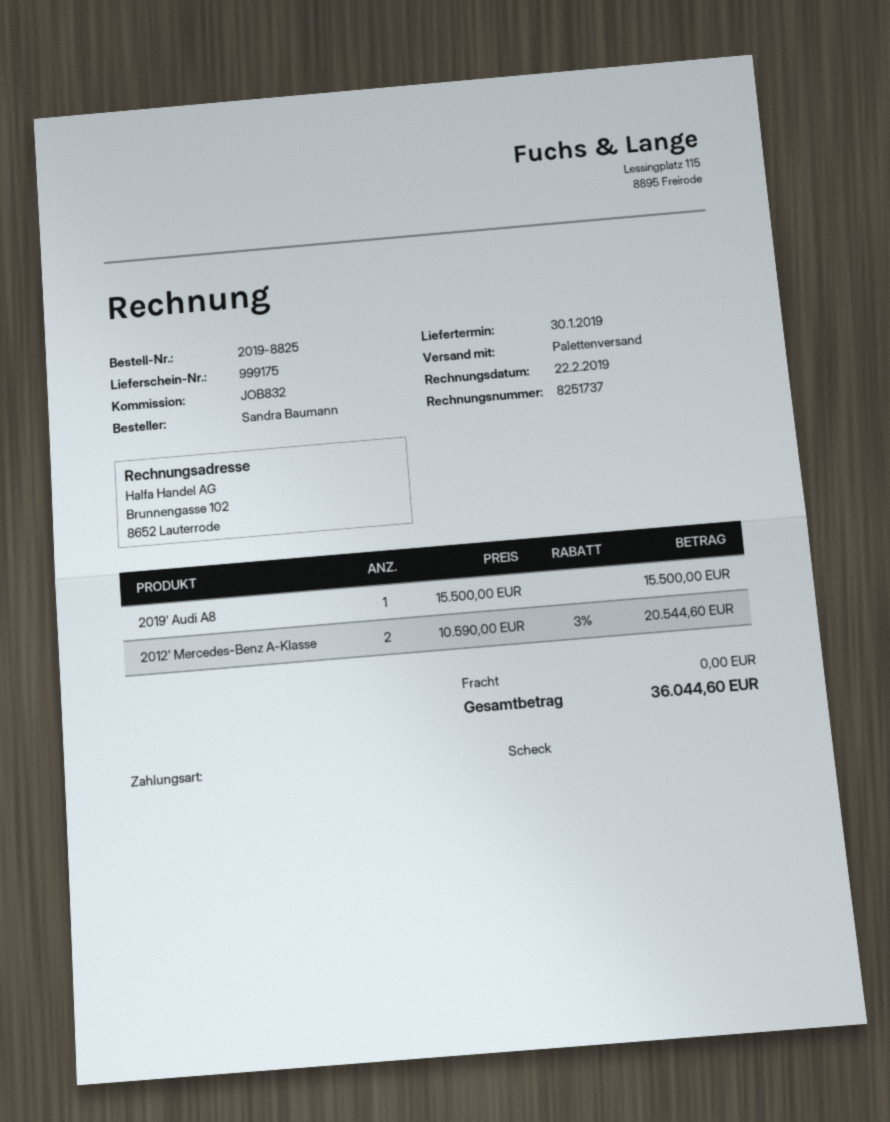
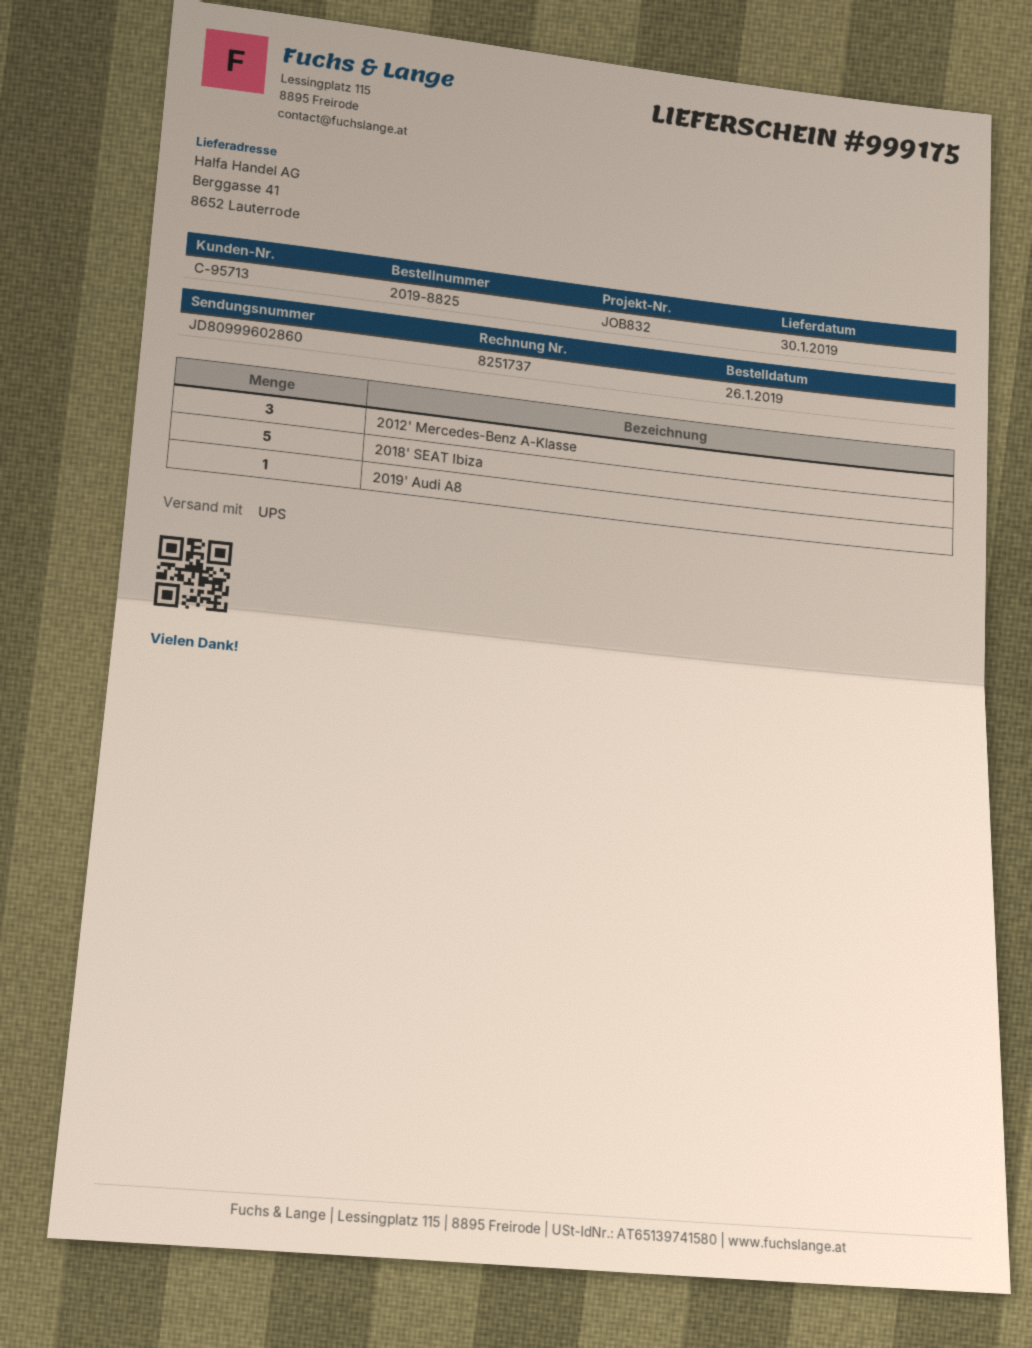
shipping method: pallet freight -> UPS
2012' Mercedes-Benz A-Klasse: 2 -> 3
2018' SEAT Ibiza: none -> 5

